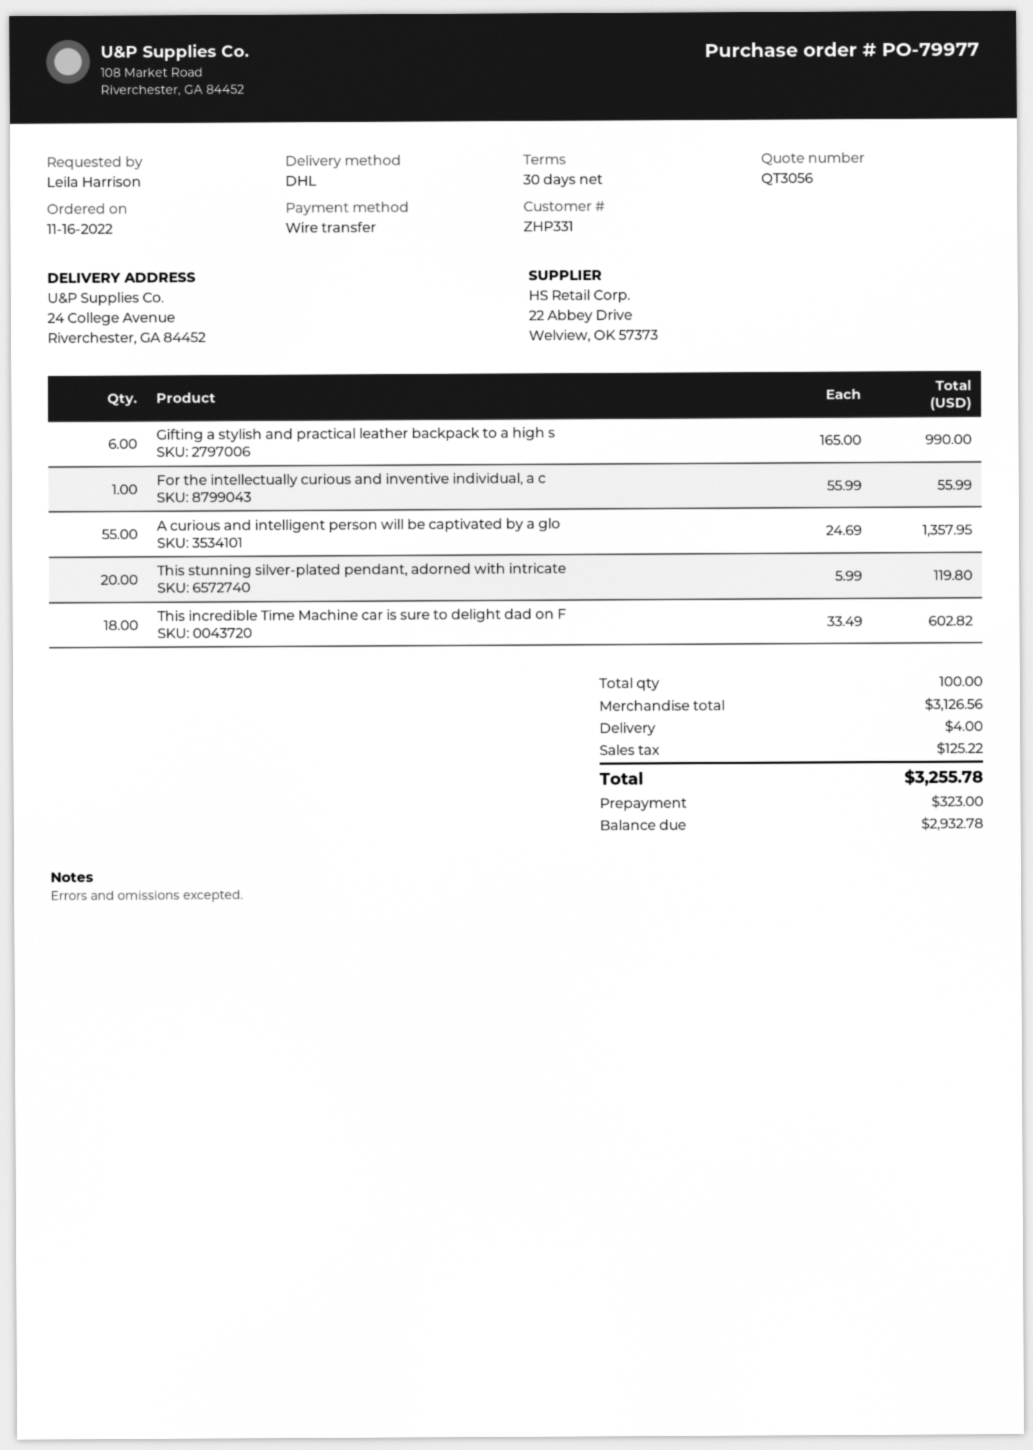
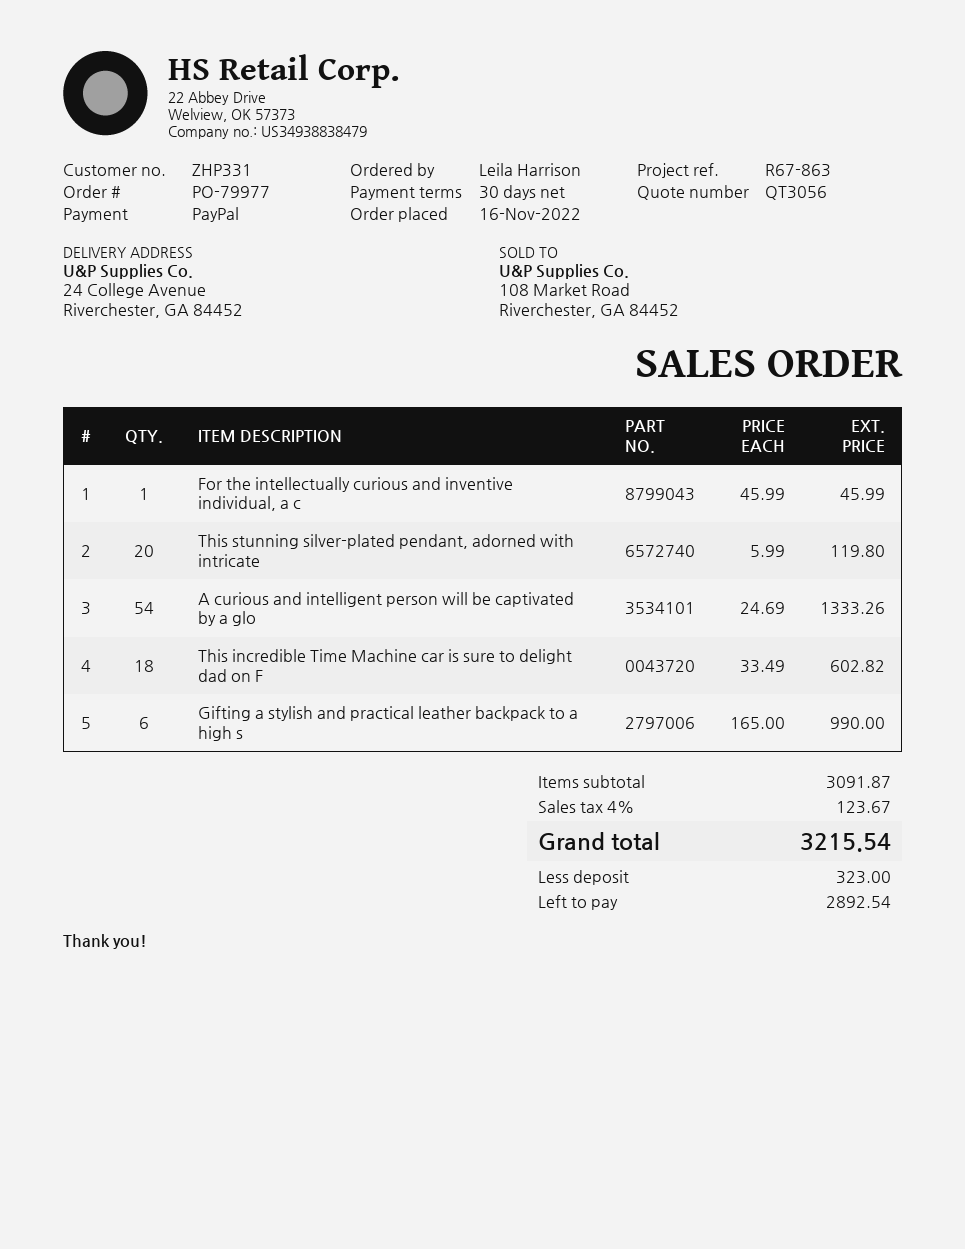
payment method: bank transfer -> PayPal
For the intellectually curious and inventive individual, a c: 1 x 55.99 = 55.99 -> 1 x 45.99 = 45.99
A curious and intelligent person will be captivated by a glo: 55 x 24.69 = 1357.95 -> 54 x 24.69 = 1333.26
subtotal: 3126.56 -> 3091.87
shipping: 4.00 -> none
tax: 125.22 -> 123.67
total: 3255.78 -> 3215.54
balance: 2932.78 -> 2892.54

